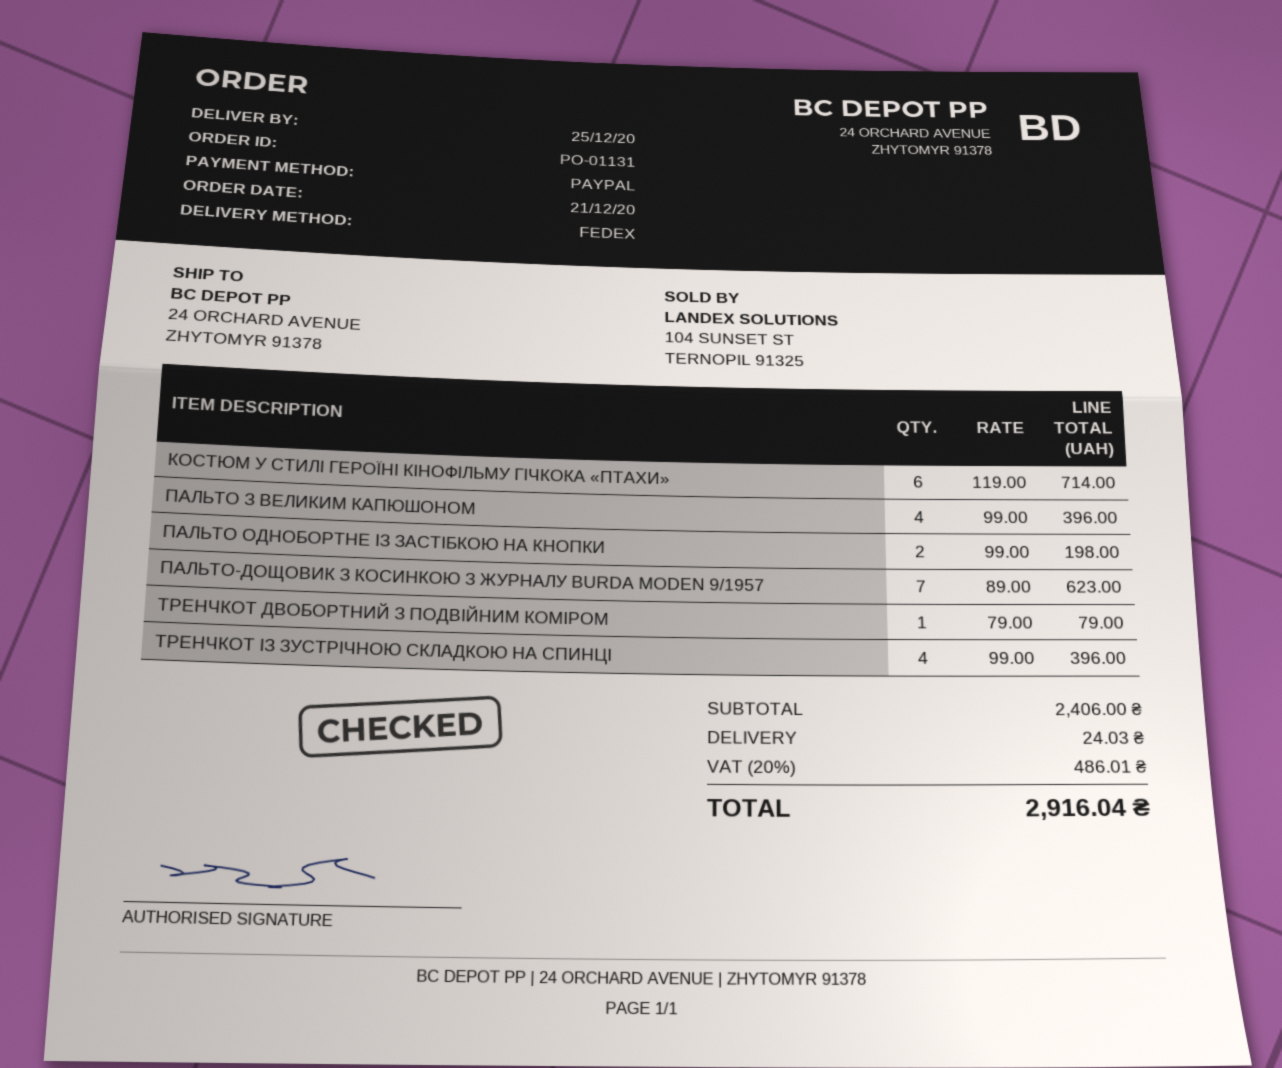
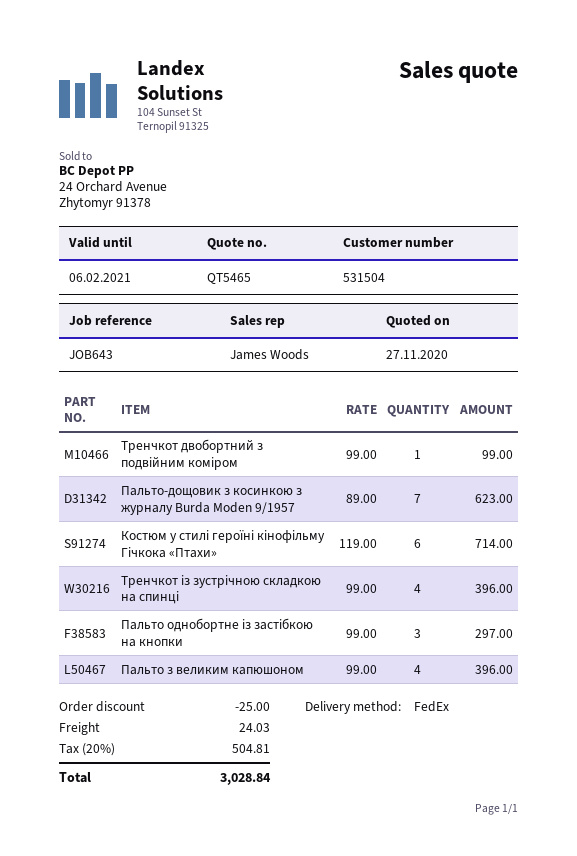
ПАЛЬТО ОДНОБОРТНЕ ІЗ ЗАСТІБКОЮ НА КНОПКИ: 2 x 99.00 = 198.00 -> 3 x 99.00 = 297.00
ТРЕНЧКОТ ДВОБОРТНИЙ З ПОДВІЙНИМ КОМІРОМ: 1 x 79.00 = 79.00 -> 1 x 99.00 = 99.00
discount: none -> 25.00
tax: 20% = 486.01 -> 20% = 504.81
total: 2916.04 -> 3028.84

